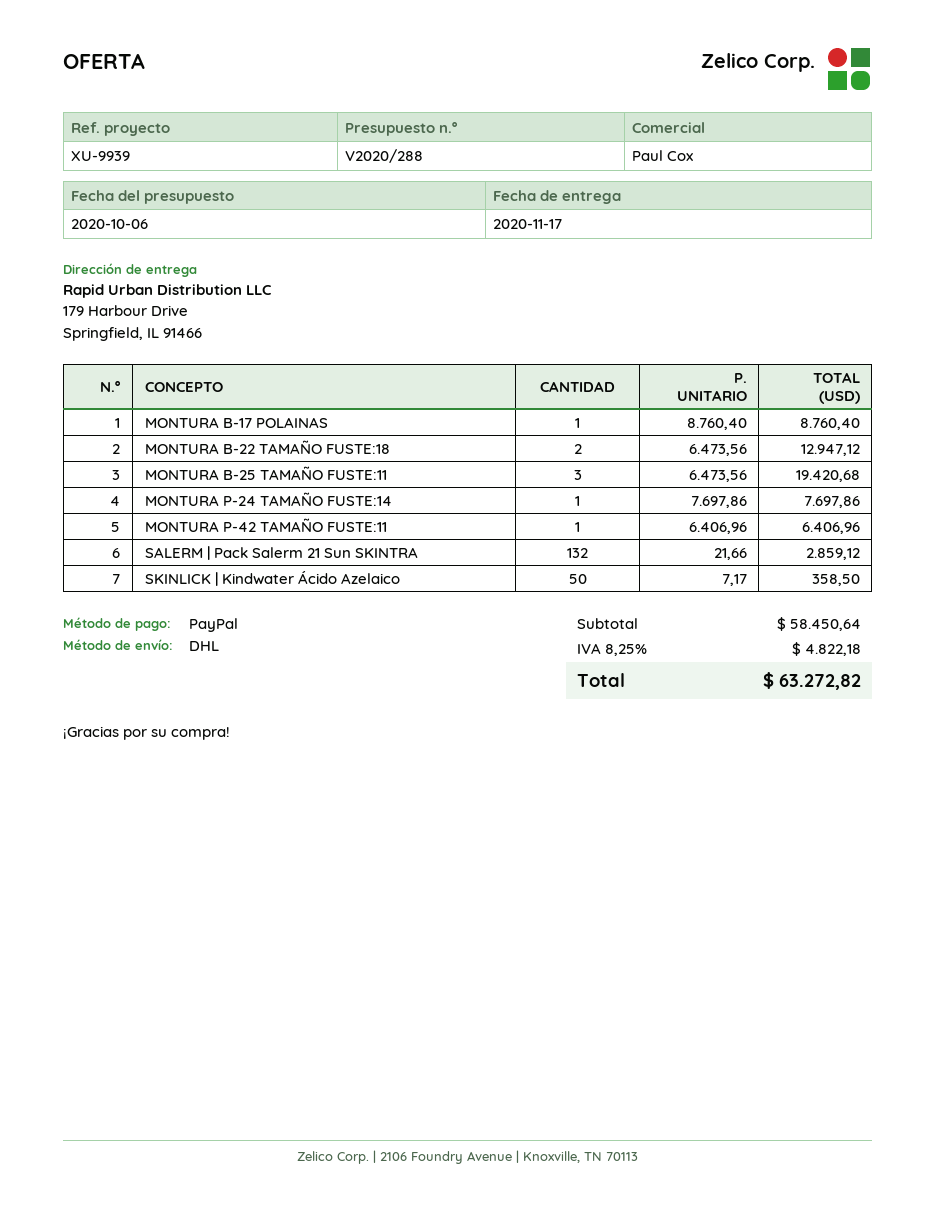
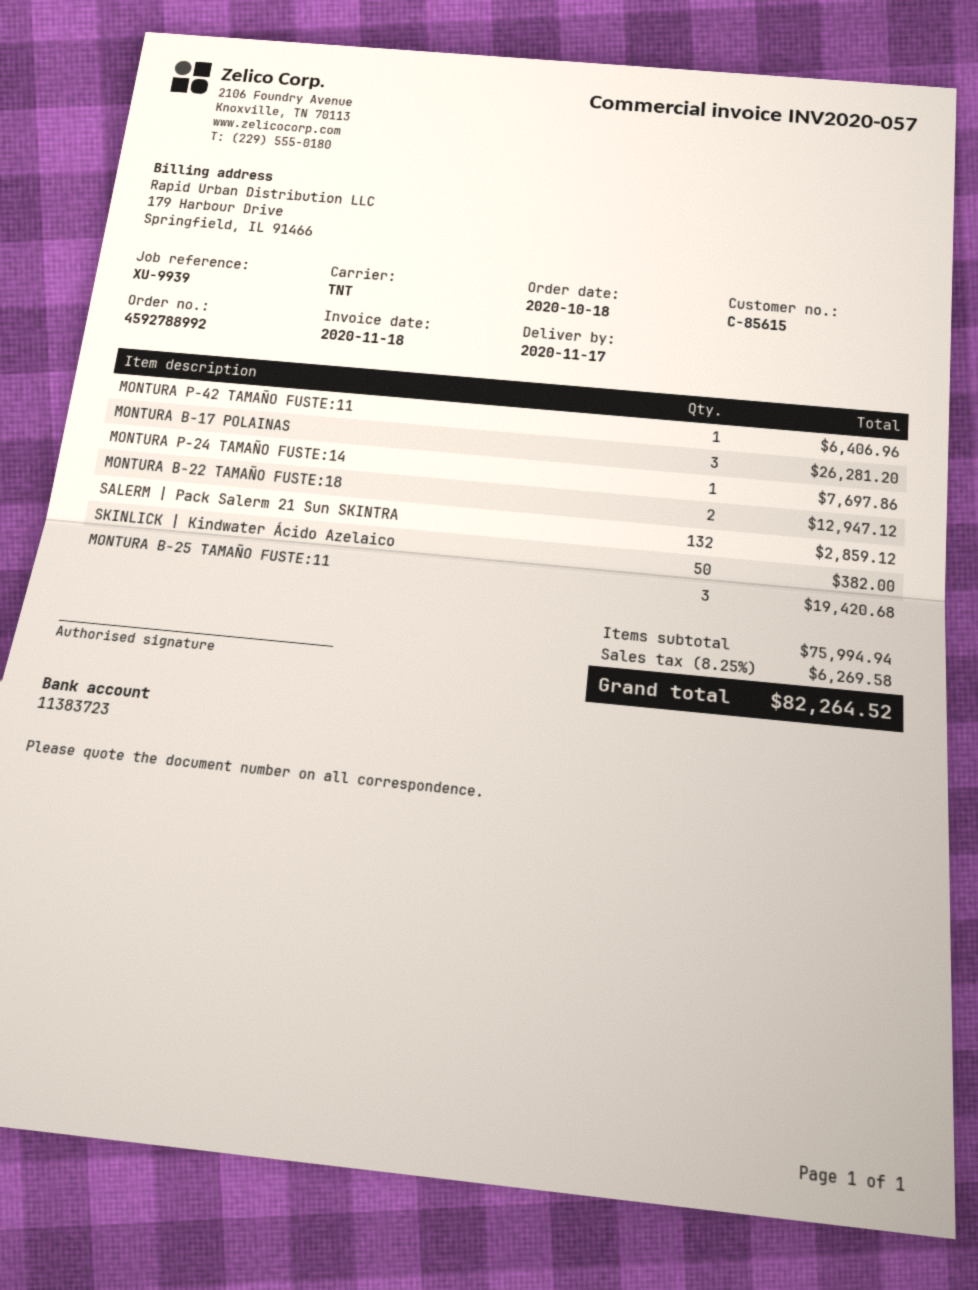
shipping method: DHL -> TNT
MONTURA B-17 POLAINAS: 1 for 8760.40 -> 3 for 26281.20
SKINLICK | Kindwater Ácido Azelaico: 50 for 358.50 -> 50 for 382.00
subtotal: 58450.64 -> 75994.94
tax: 8.25% = 4822.18 -> 8.25% = 6269.58
total: 63272.82 -> 82264.52

